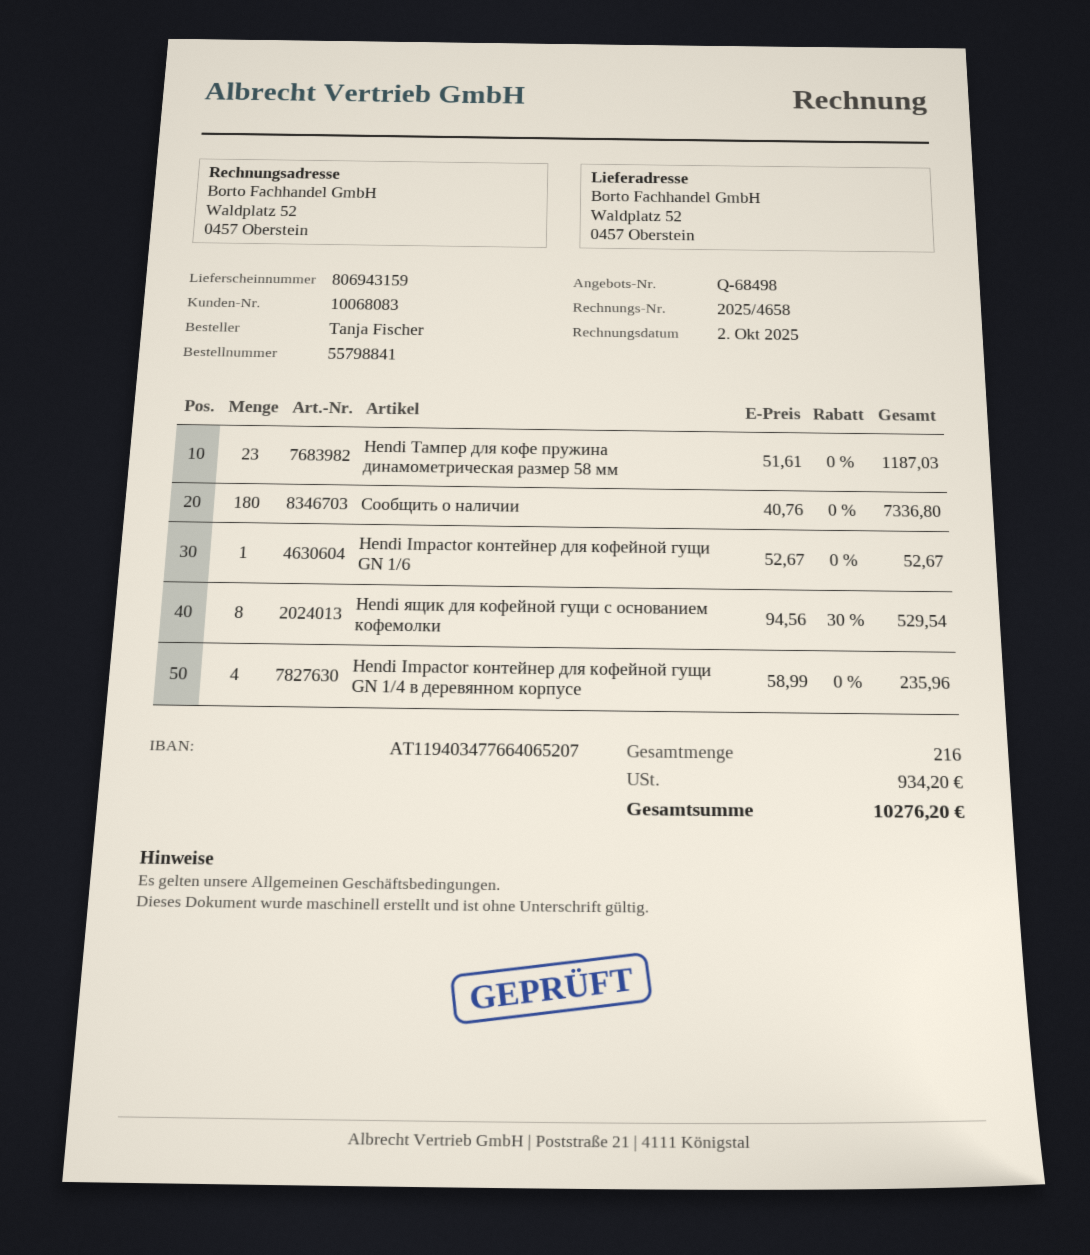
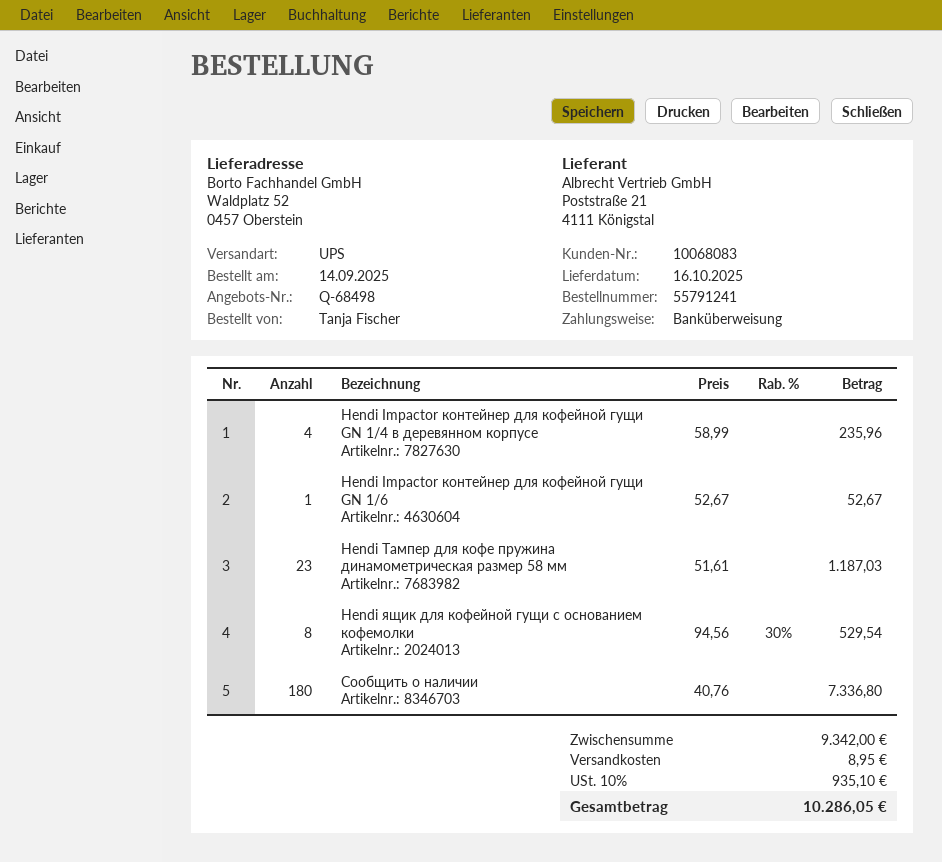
order number: 55798841 -> 55791241
shipping: none -> 8.95
tax: 934.20 -> 935.10
total: 10276.20 -> 10286.05

